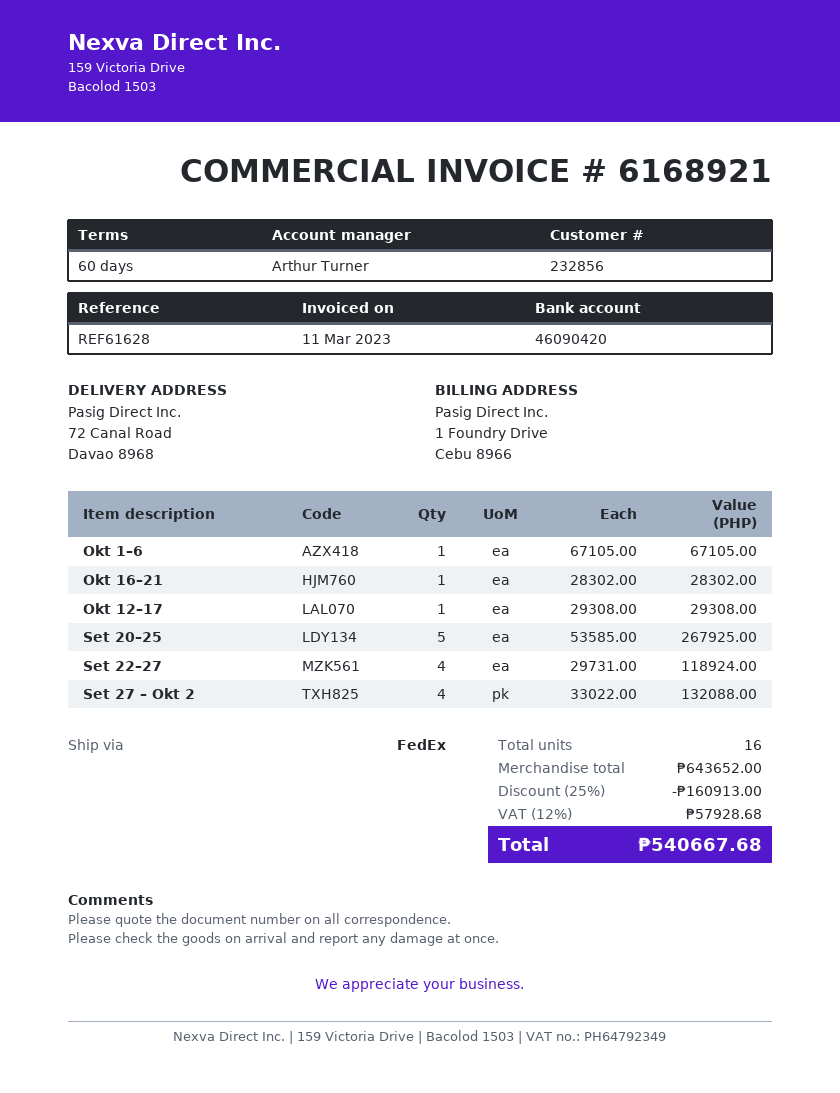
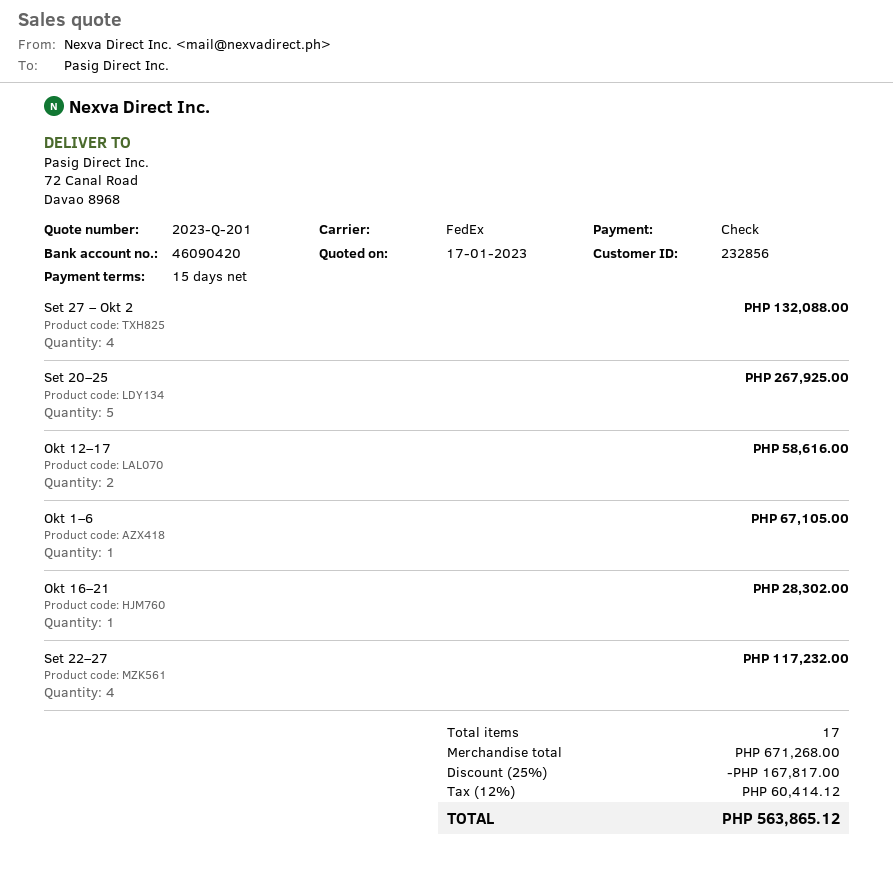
payment terms: 60 days -> 15 days
Okt 12–17: 1 for 29308.00 -> 2 for 58616.00
Set 22–27: 4 for 118924.00 -> 4 for 117232.00
total quantity: 16 -> 17
subtotal: 643652.00 -> 671268.00
discount: 25% = 160913.00 -> 25% = 167817.00
tax: 12% = 57928.68 -> 12% = 60414.12
total: 540667.68 -> 563865.12

